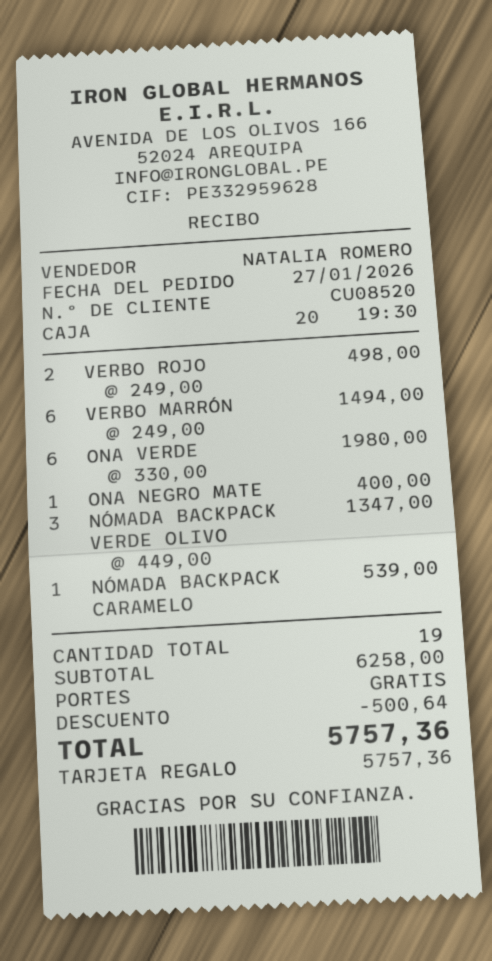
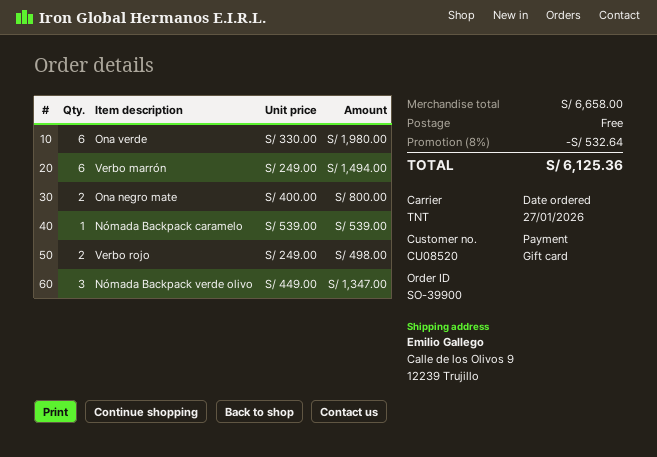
ONA NEGRO MATE: 1 x 400.00 = 400.00 -> 2 x 400.00 = 800.00
subtotal: 6258.00 -> 6658.00
discount: 500.64 -> 532.64
total: 5757.36 -> 6125.36

